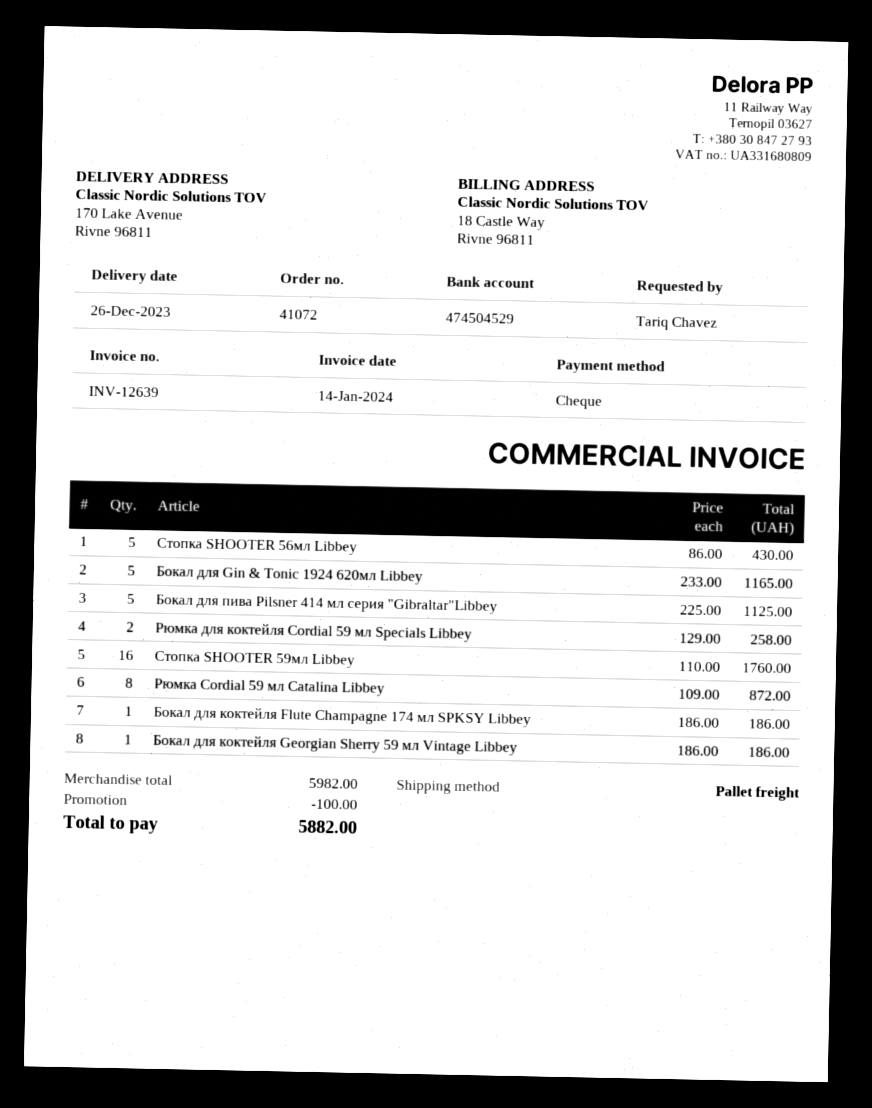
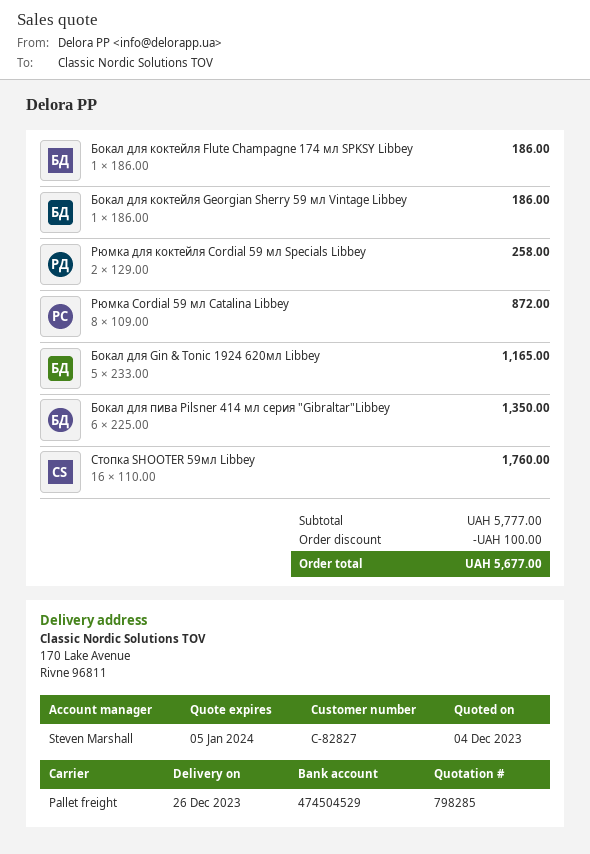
Стопка SHOOTER 56мл Libbey: 5 x 86.00 = 430.00 -> none
Бокал для пива Pilsner 414 мл серия "Gibraltar"Libbey: 5 x 225.00 = 1125.00 -> 6 x 225.00 = 1350.00
subtotal: 5982.00 -> 5777.00
total: 5882.00 -> 5677.00

